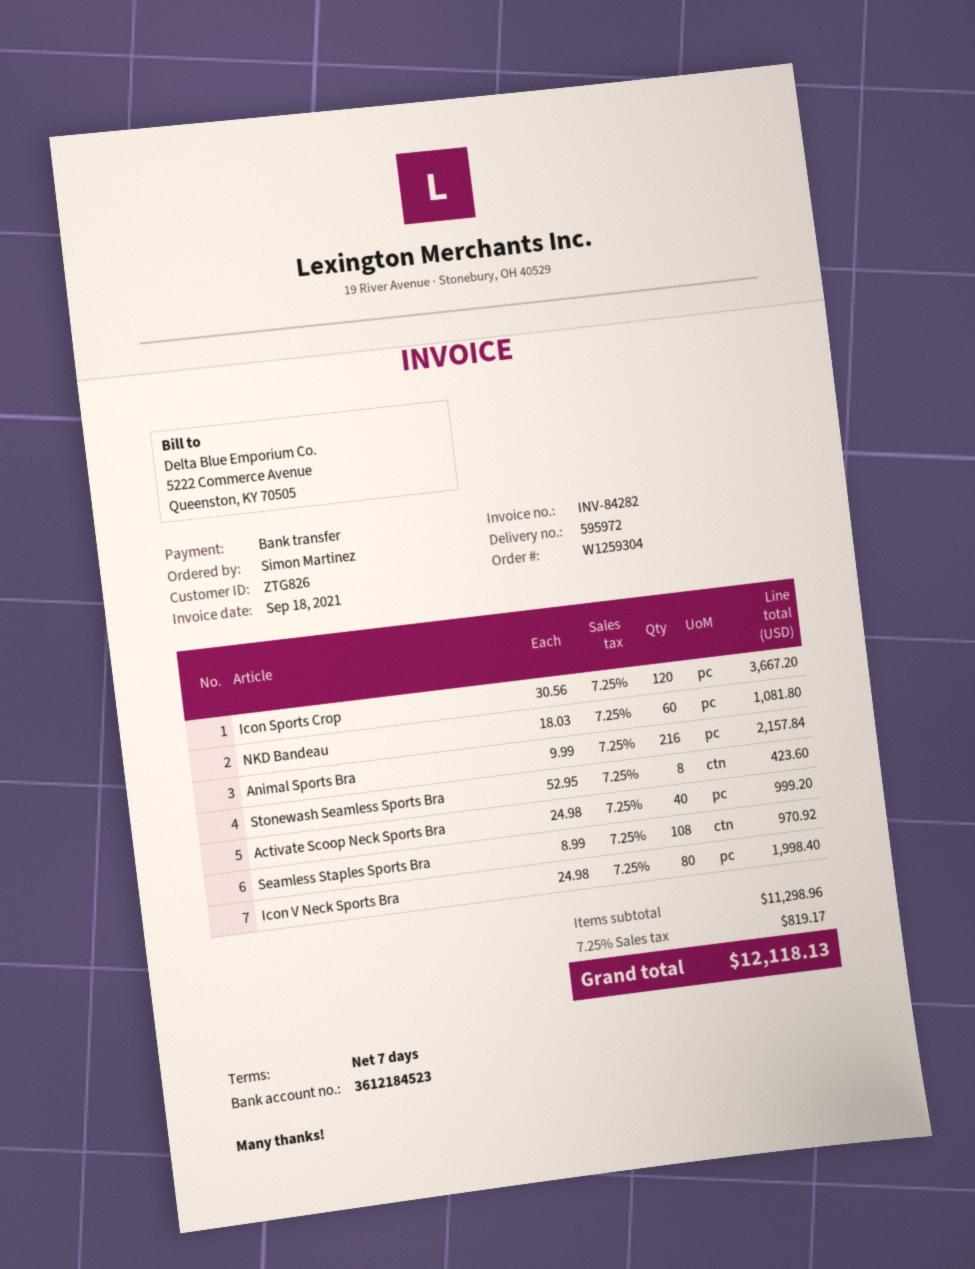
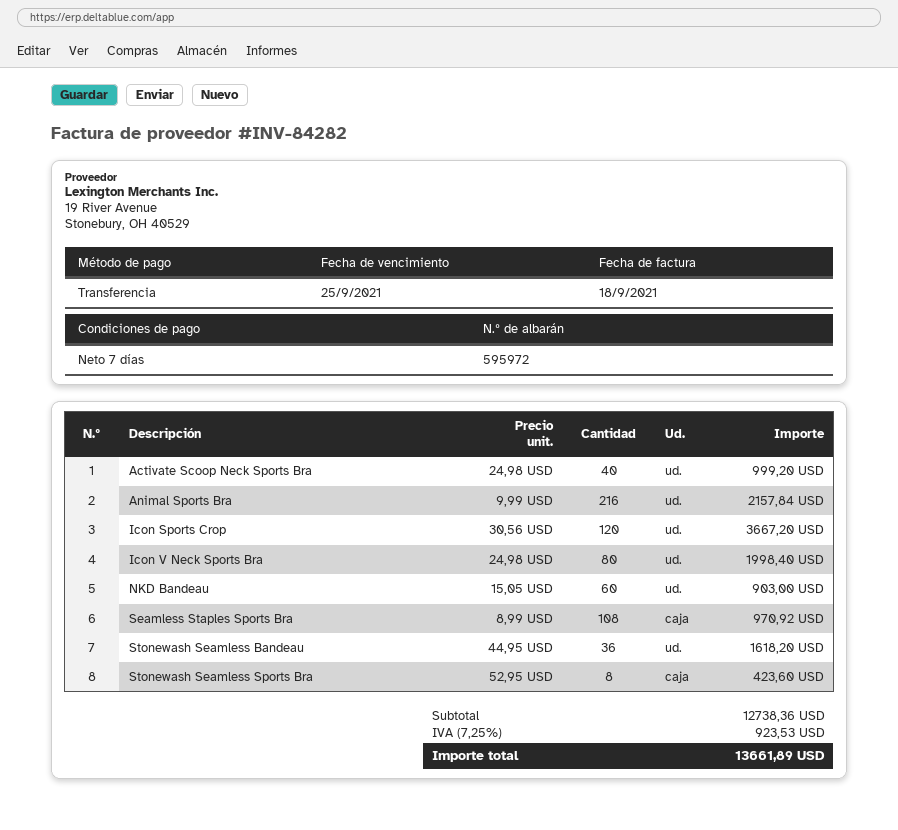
NKD Bandeau: 60 x 18.03 = 1081.80 -> 60 x 15.05 = 903.00
Stonewash Seamless Bandeau: none -> 36 x 44.95 = 1618.20
subtotal: 11298.96 -> 12738.36
tax: 7.25% = 819.17 -> 7.25% = 923.53
total: 12118.13 -> 13661.89

